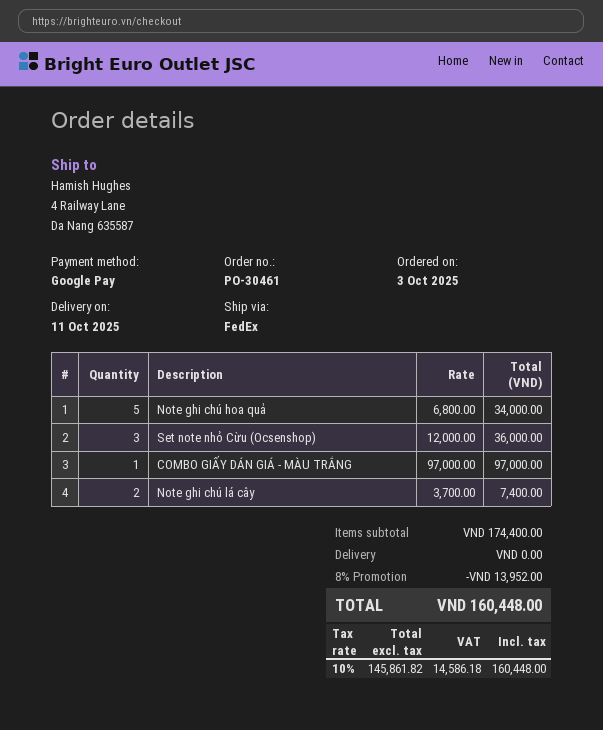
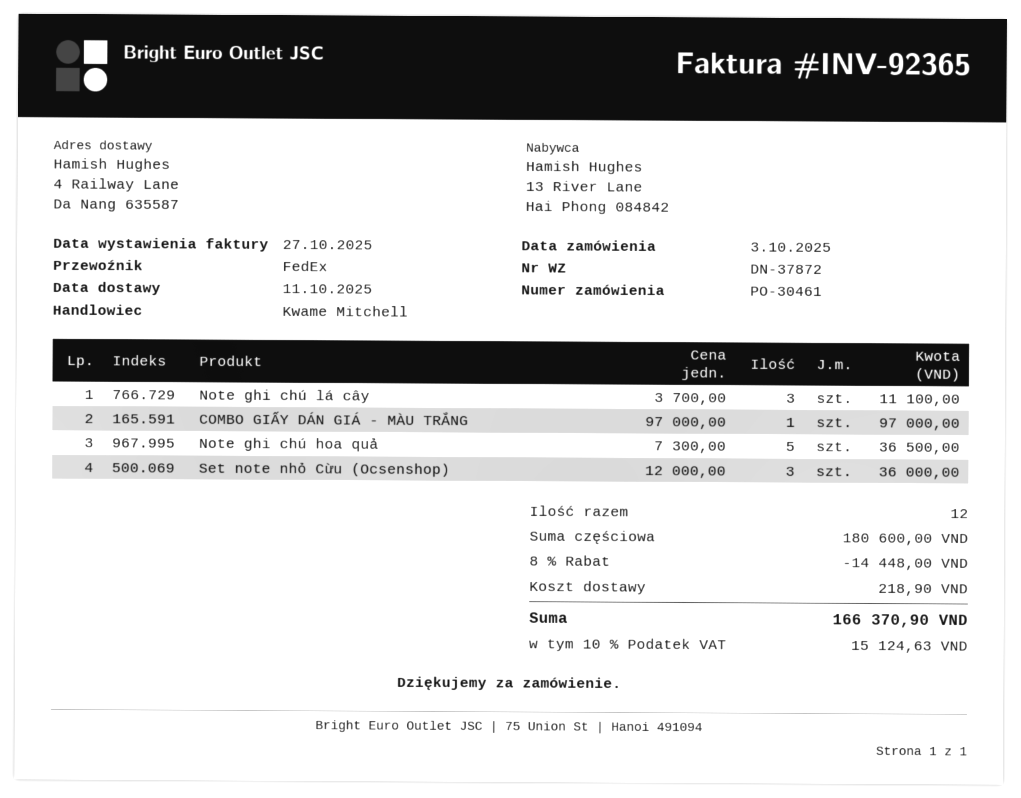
Note ghi chú hoa quả: 5 x 6800.00 = 34000.00 -> 5 x 7300.00 = 36500.00
Note ghi chú lá cây: 2 x 3700.00 = 7400.00 -> 3 x 3700.00 = 11100.00
subtotal: 174400.00 -> 180600.00
discount: 8% = 13952.00 -> 8% = 14448.00
shipping: 0.00 -> 218.90
tax: 10% = 14586.18 -> 10% = 15124.63
total: 160448.00 -> 166370.90

